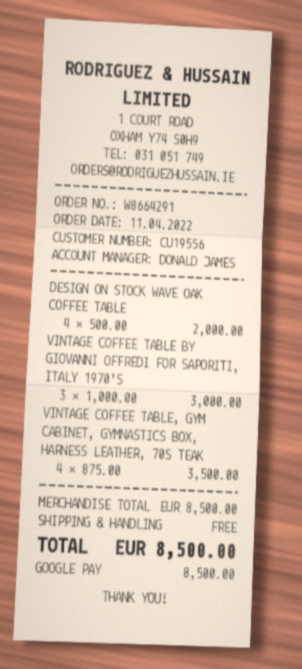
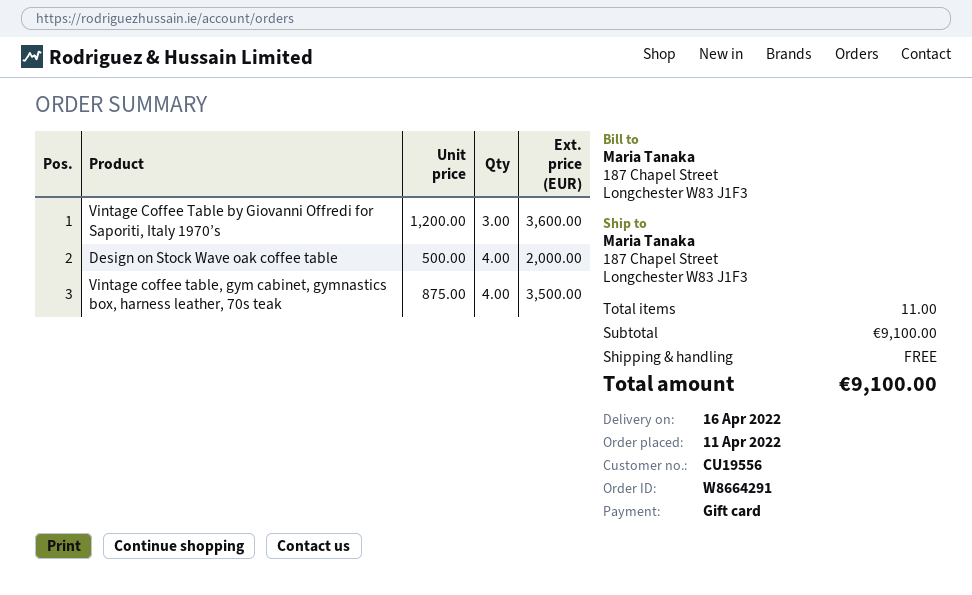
payment method: Google Pay -> gift card
VINTAGE COFFEE TABLE BY GIOVANNI OFFREDI FOR SAPORITI, ITALY 1970’S: 3 x 1000.00 = 3000.00 -> 3 x 1200.00 = 3600.00
subtotal: 8500.00 -> 9100.00
total: 8500.00 -> 9100.00

